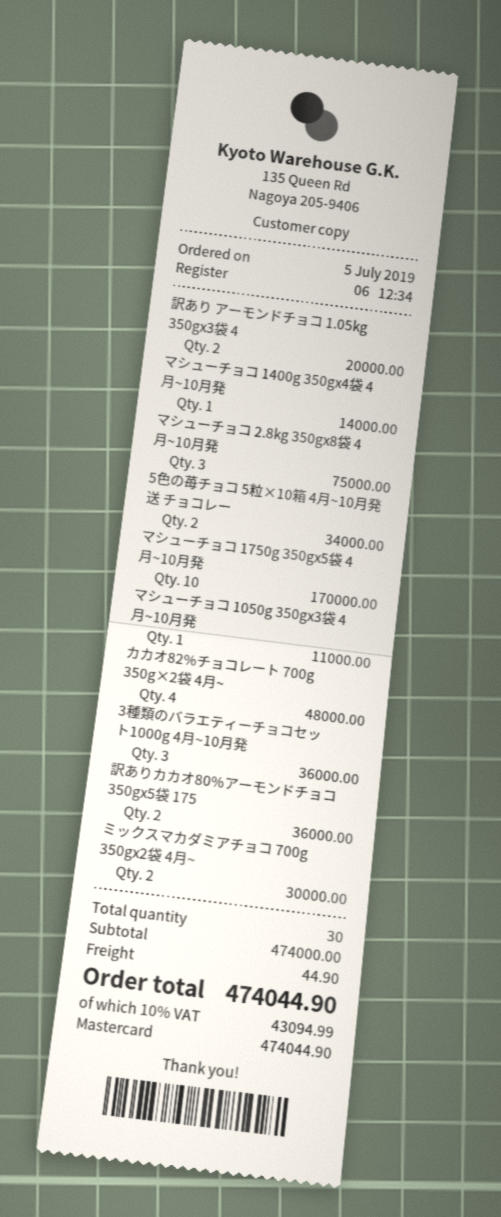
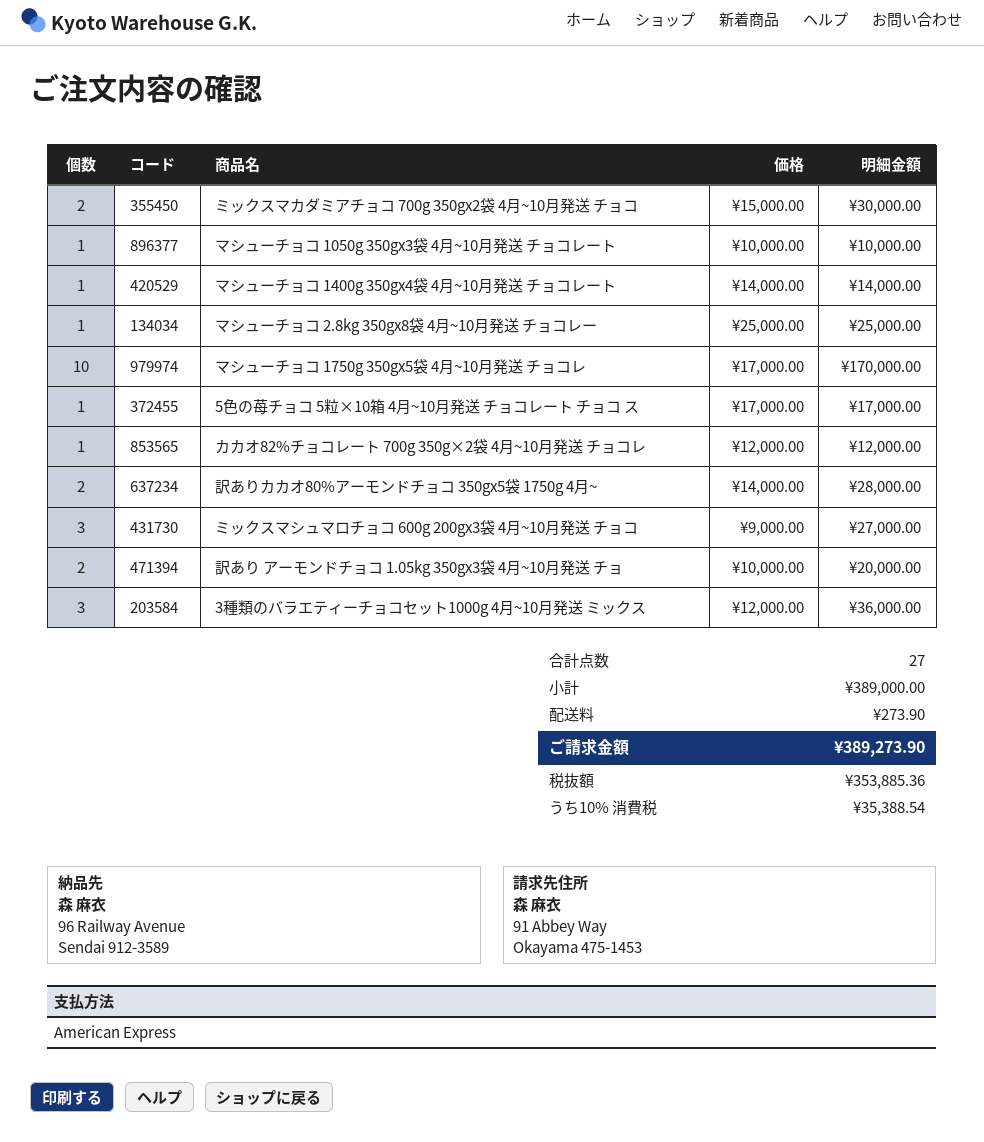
payment method: Mastercard -> American Express
マシューチョコ 2.8kg 350gx8袋 4月~10月発: 3 for 75000.00 -> 1 for 25000.00
5色の苺チョコ 5粒×10箱 4月~10月発送 チョコレー: 2 for 34000.00 -> 1 for 17000.00
マシューチョコ 1050g 350gx3袋 4月~10月発: 1 for 11000.00 -> 1 for 10000.00
カカオ82%チョコレート 700g 350g×2袋 4月~: 4 for 48000.00 -> 1 for 12000.00
訳ありカカオ80%アーモンドチョコ 350gx5袋 175: 2 for 36000.00 -> 2 for 28000.00
ミックスマシュマロチョコ 600g 200gx3袋 4月~10月発送 チョコ: none -> 3 for 27000.00
total quantity: 30 -> 27
subtotal: 474000.00 -> 389000.00
shipping: 44.90 -> 273.90
tax: 10% = 43094.99 -> 10% = 35388.54
total: 474044.90 -> 389273.90

